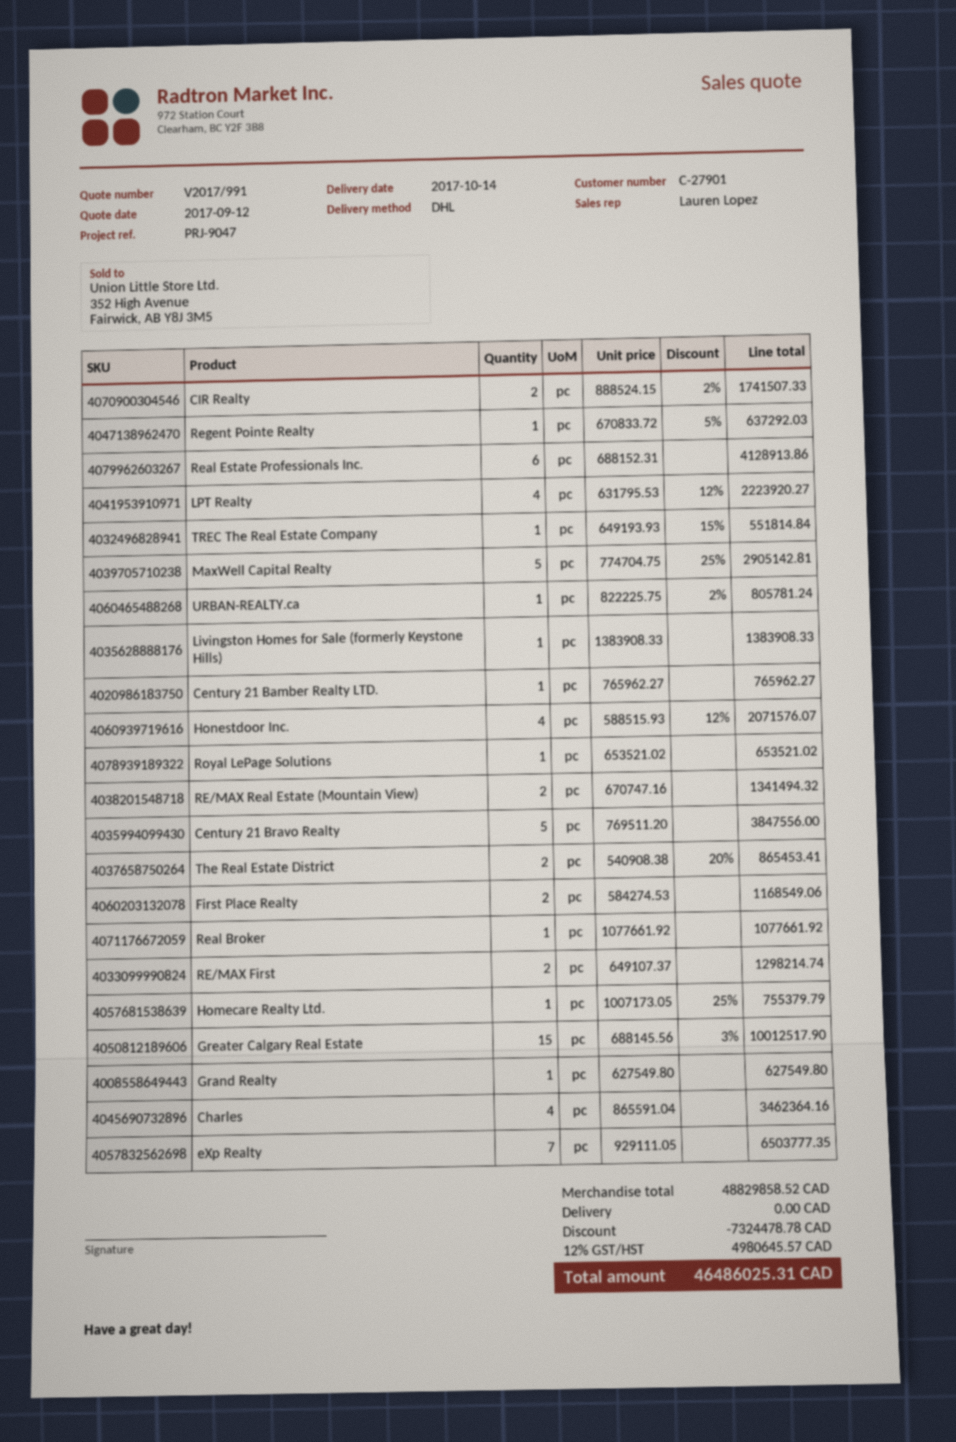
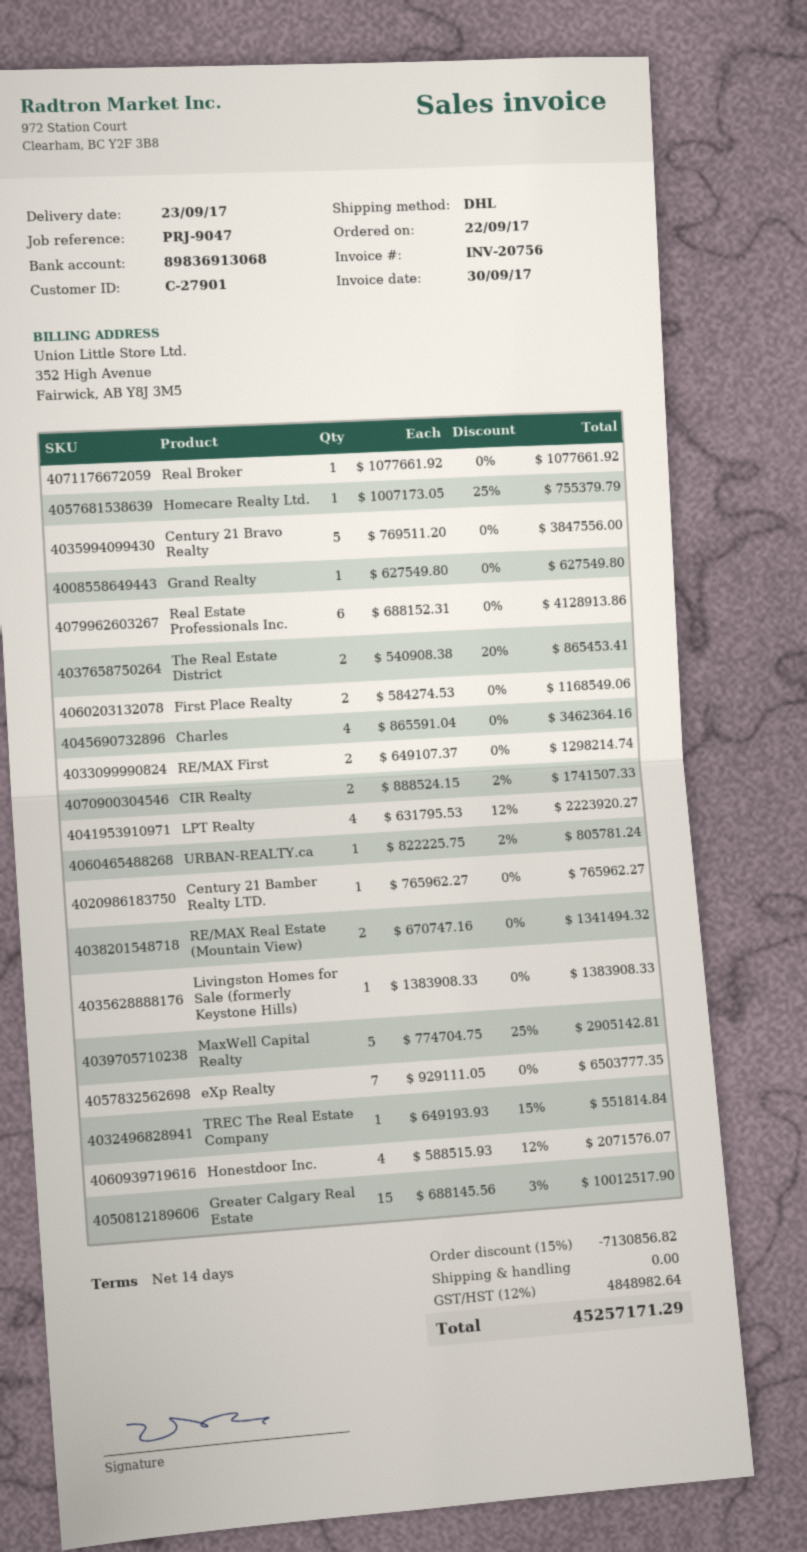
delivery date: 2017-10-14 -> 2017-09-23
Regent Pointe Realty: 1 x 670833.72 - 5% = 637292.03 -> none
Royal LePage Solutions: 1 x 653521.02 = 653521.02 -> none
discount: 7324478.78 -> 7130856.82
tax: 12% = 4980645.57 -> 12% = 4848982.64
total: 46486025.31 -> 45257171.29

